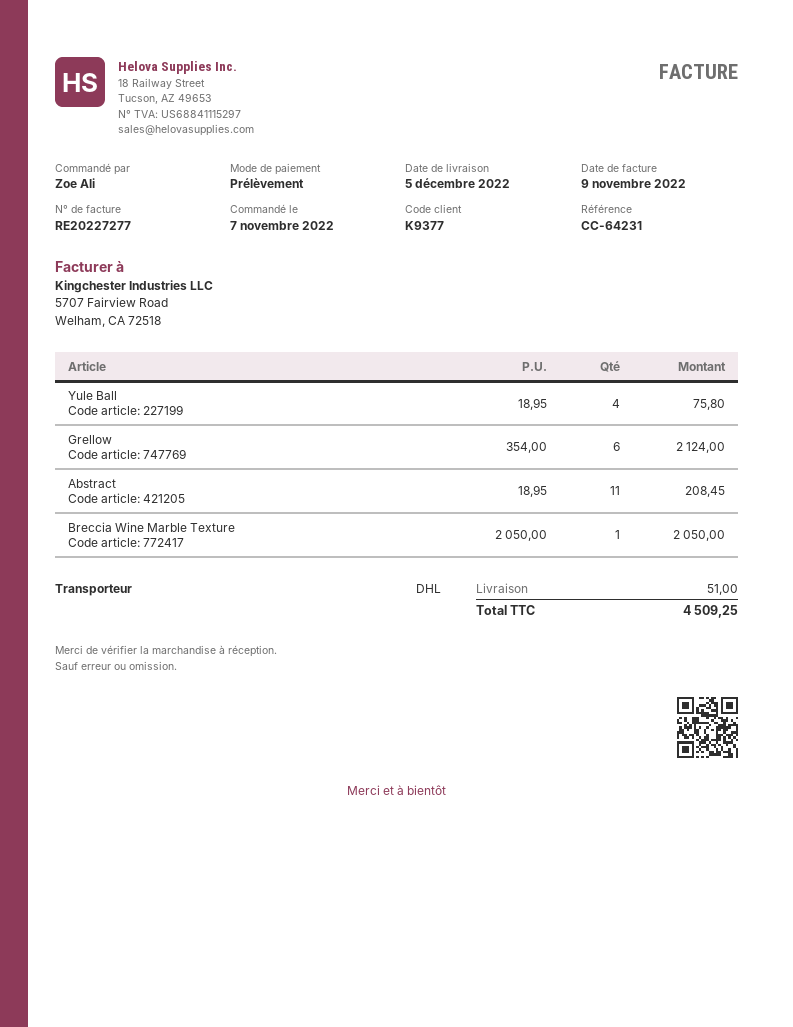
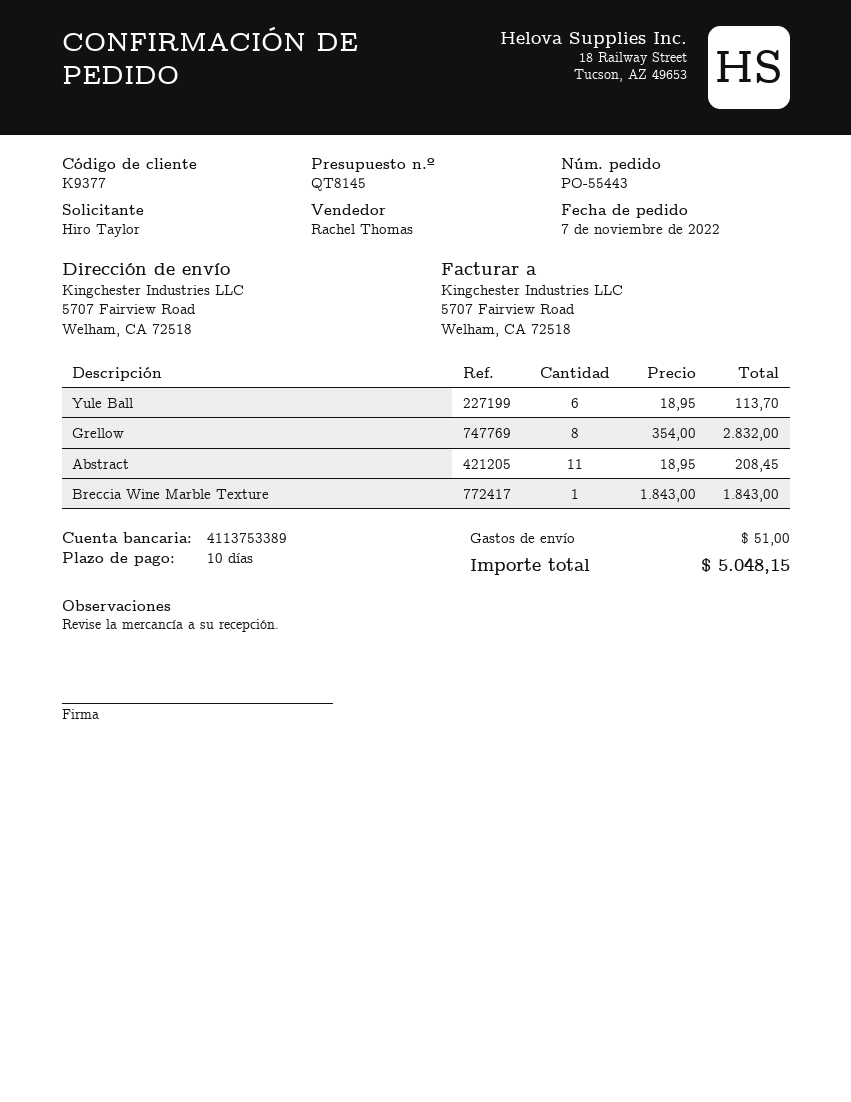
ordered by: Zoe Ali -> Hiro Taylor
Yule Ball: 4 x 18.95 = 75.80 -> 6 x 18.95 = 113.70
Grellow: 6 x 354.00 = 2124.00 -> 8 x 354.00 = 2832.00
Breccia Wine Marble Texture: 1 x 2050.00 = 2050.00 -> 1 x 1843.00 = 1843.00
total: 4509.25 -> 5048.15

